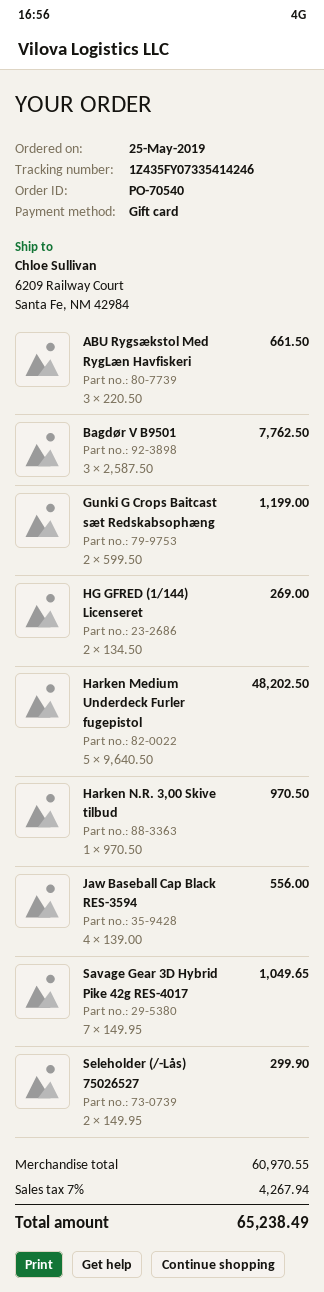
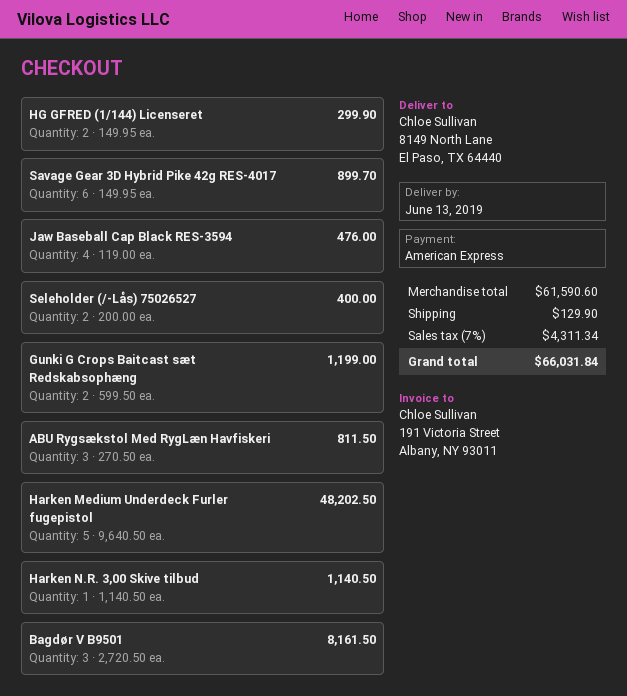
payment method: gift card -> American Express
ship to: 6209 Railway Court, Santa Fe, NM 42984 -> 8149 North Lane, El Paso, TX 64440
ABU Rygsækstol Med RygLæn Havfiskeri: 3 x 220.50 = 661.50 -> 3 x 270.50 = 811.50
Bagdør V B9501: 3 x 2587.50 = 7762.50 -> 3 x 2720.50 = 8161.50
HG GFRED (1/144) Licenseret: 2 x 134.50 = 269.00 -> 2 x 149.95 = 299.90
Harken N.R. 3,00 Skive tilbud: 1 x 970.50 = 970.50 -> 1 x 1140.50 = 1140.50
Jaw Baseball Cap Black RES-3594: 4 x 139.00 = 556.00 -> 4 x 119.00 = 476.00
Savage Gear 3D Hybrid Pike 42g RES-4017: 7 x 149.95 = 1049.65 -> 6 x 149.95 = 899.70
Seleholder (/-Lås) 75026527: 2 x 149.95 = 299.90 -> 2 x 200.00 = 400.00
subtotal: 60970.55 -> 61590.60
shipping: none -> 129.90
tax: 7% = 4267.94 -> 7% = 4311.34
total: 65238.49 -> 66031.84

